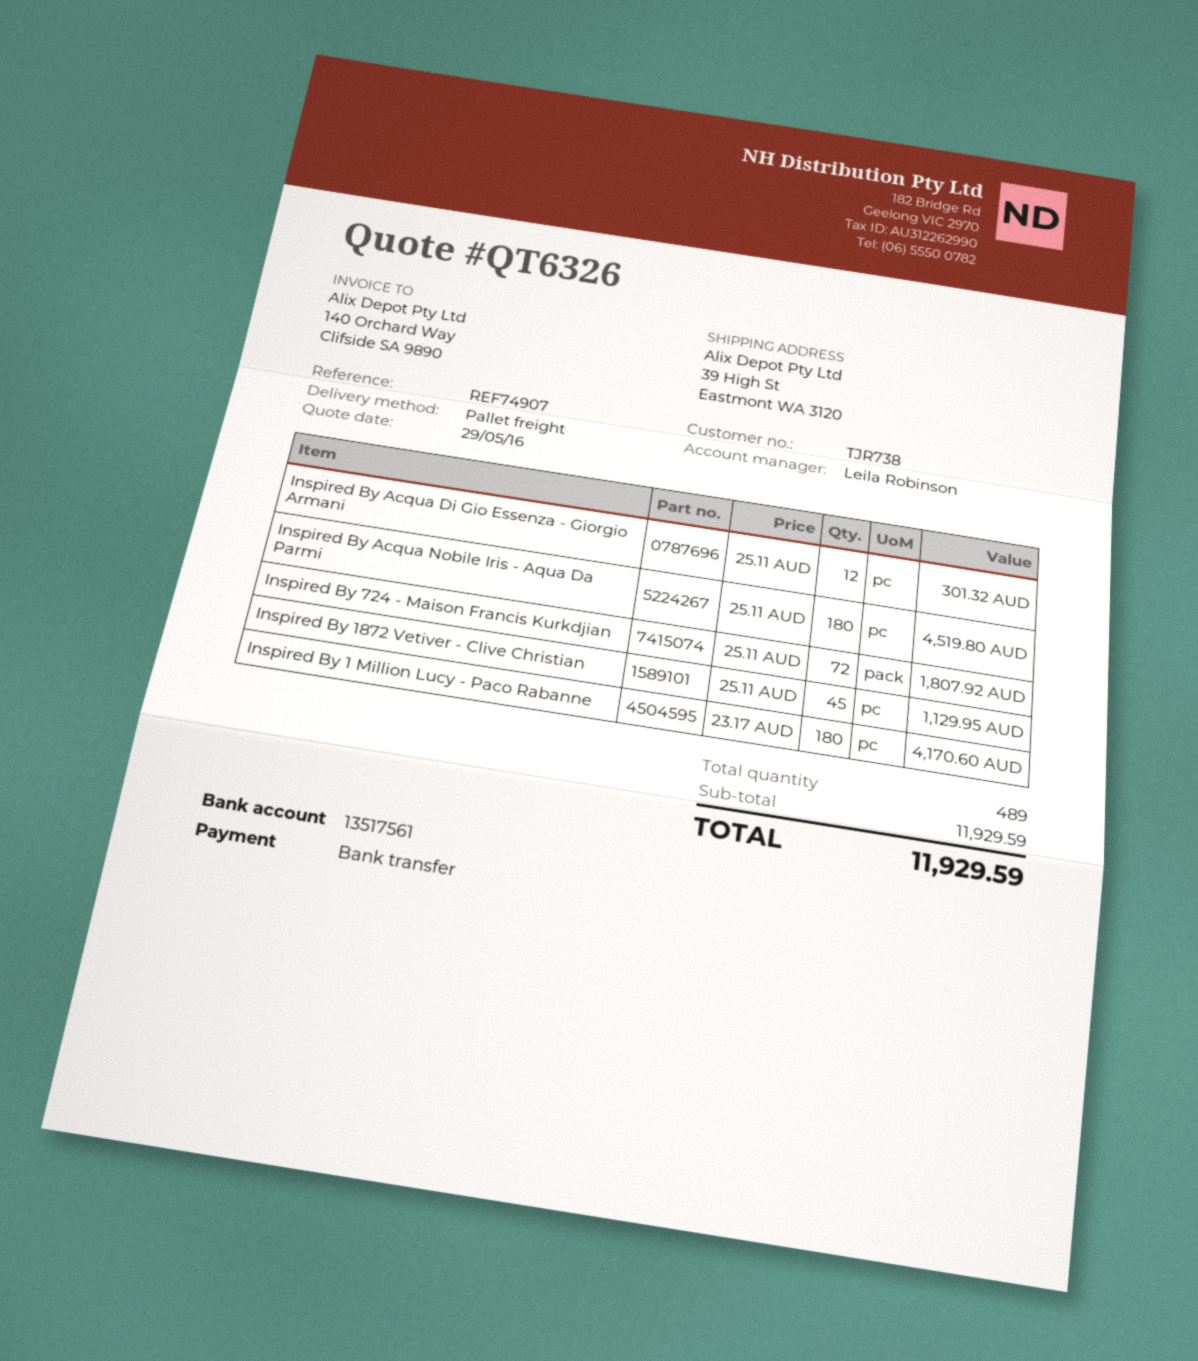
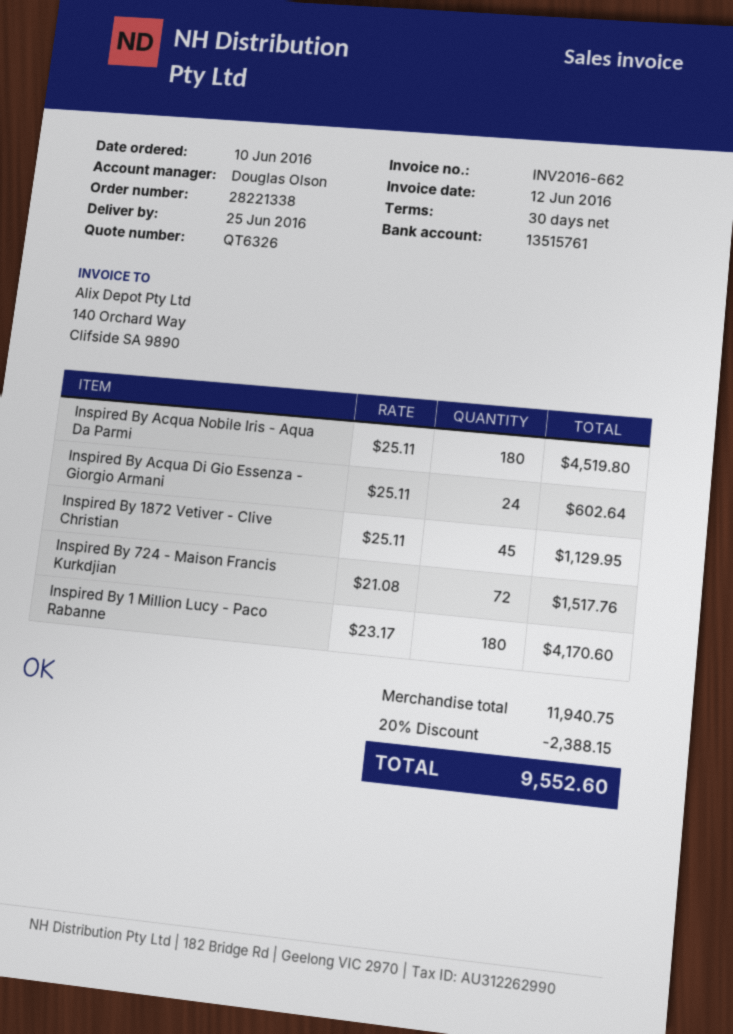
sales rep: Leila Robinson -> Douglas Olson
bank account: 13517561 -> 13515761
Inspired By Acqua Di Gio Essenza - Giorgio Armani: 12 x 25.11 = 301.32 -> 24 x 25.11 = 602.64
Inspired By 724 - Maison Francis Kurkdjian: 72 x 25.11 = 1807.92 -> 72 x 21.08 = 1517.76
subtotal: 11929.59 -> 11940.75
discount: none -> 20% = 2388.15
total: 11929.59 -> 9552.60

